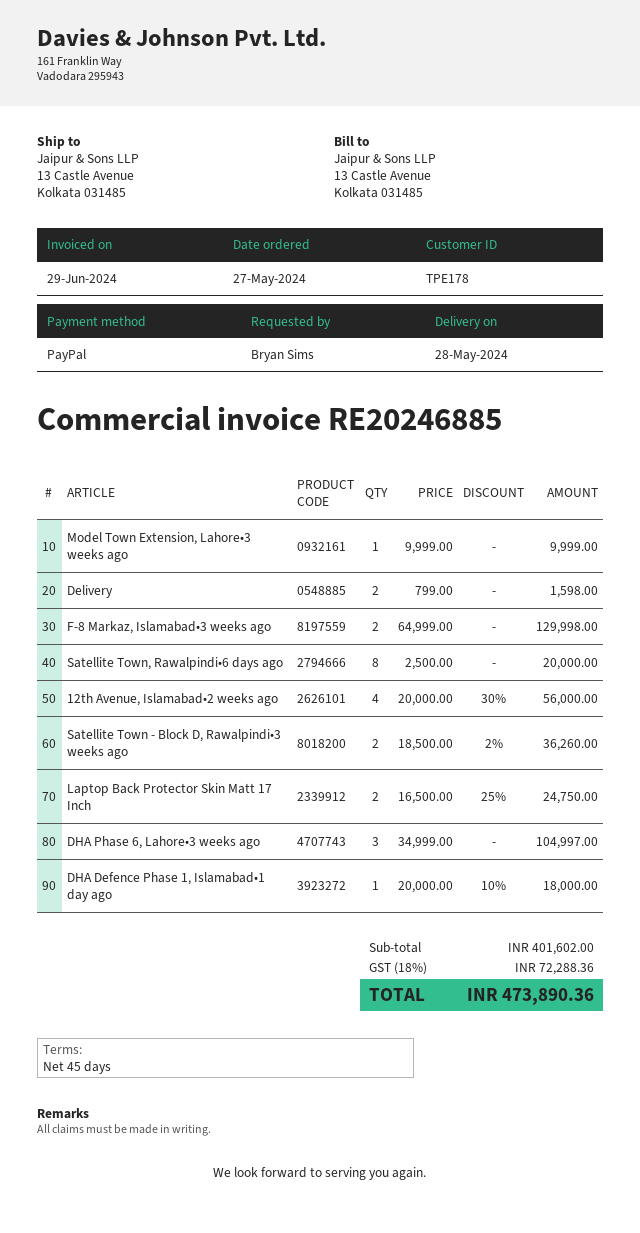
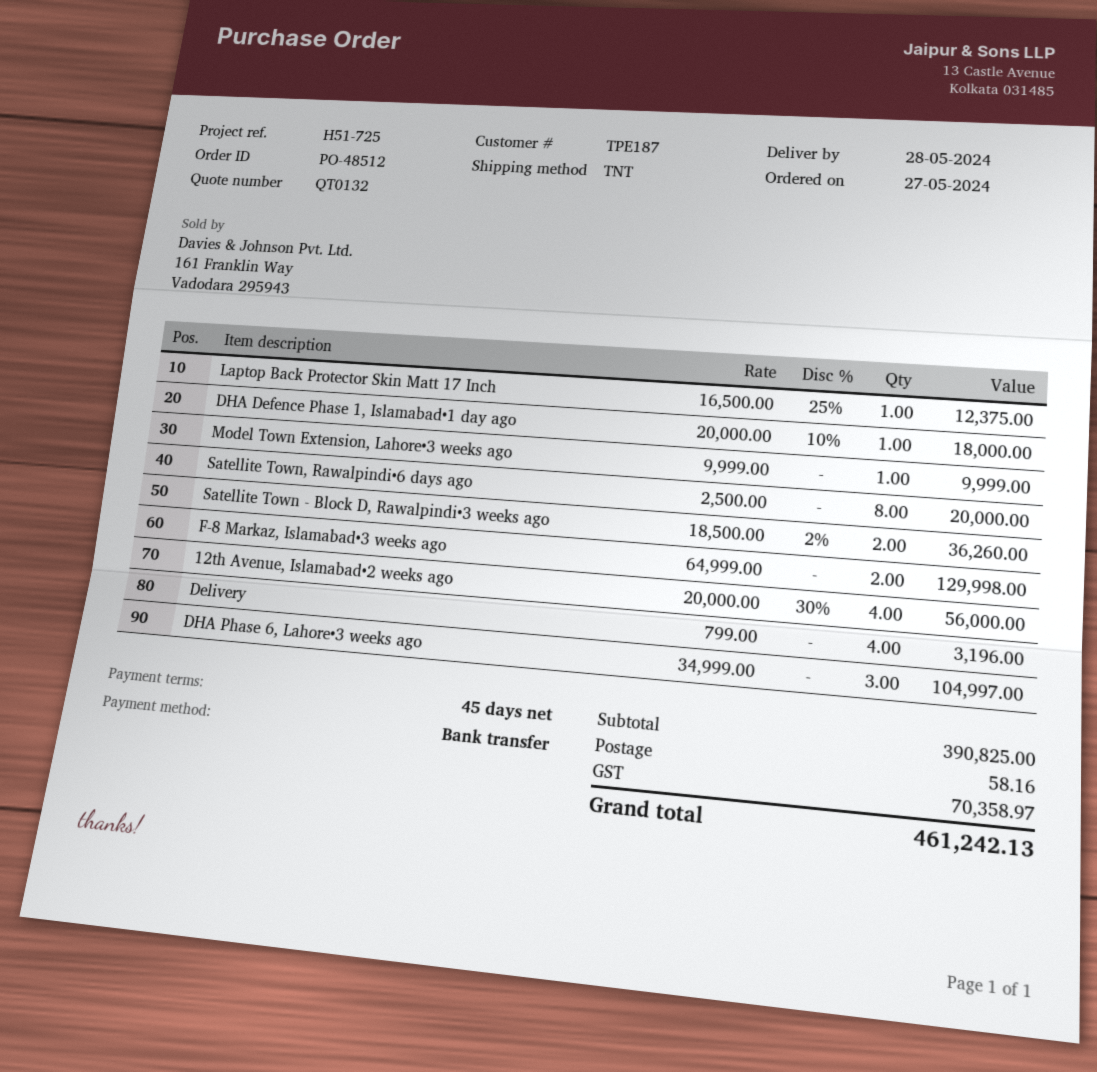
customer number: TPE178 -> TPE187
payment method: PayPal -> bank transfer
Delivery: 2 x 799.00 = 1598.00 -> 4 x 799.00 = 3196.00
Laptop Back Protector Skin Matt 17 Inch: 2 x 16500.00 - 25% = 24750.00 -> 1 x 16500.00 - 25% = 12375.00
subtotal: 401602.00 -> 390825.00
shipping: none -> 58.16
tax: 72288.36 -> 70358.97
total: 473890.36 -> 461242.13

